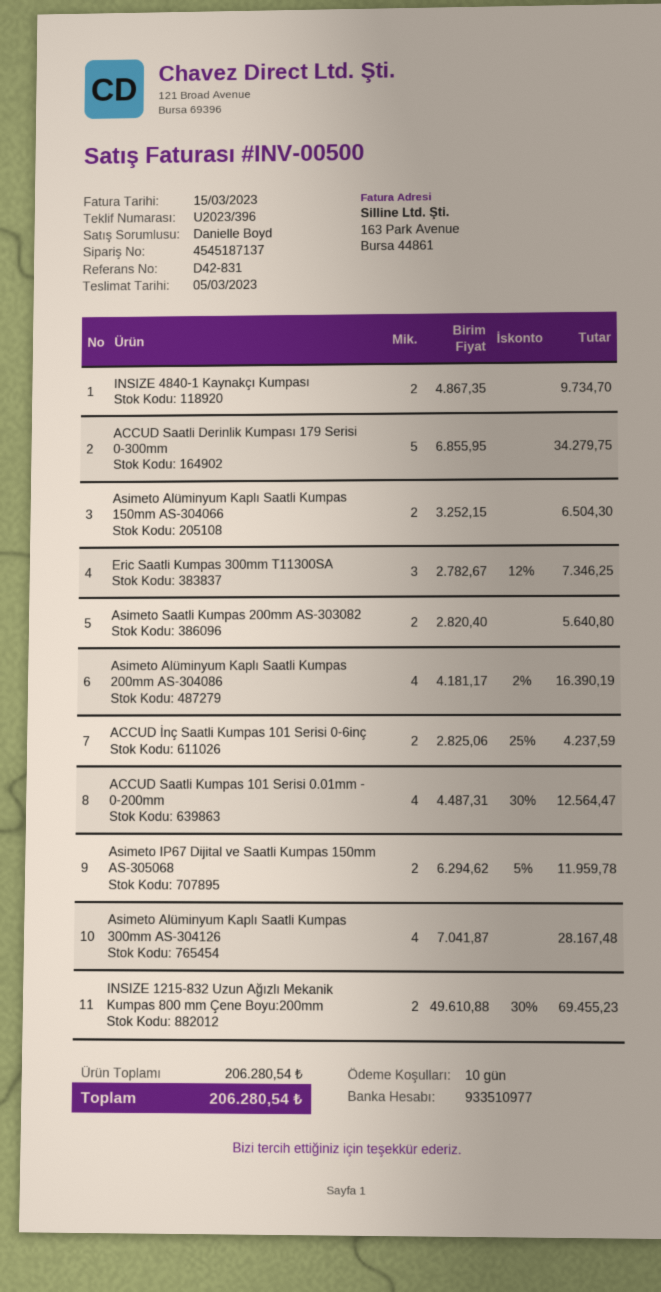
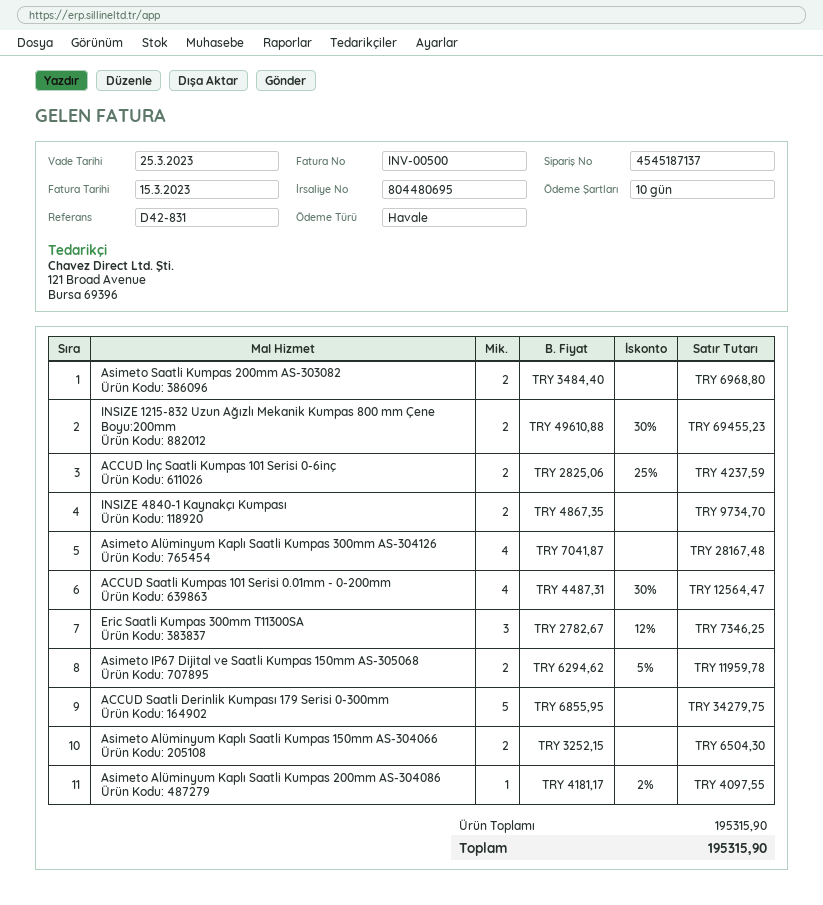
Asimeto Saatli Kumpas 200mm AS-303082: 2 x 2820.40 = 5640.80 -> 2 x 3484.40 = 6968.80
Asimeto Alüminyum Kaplı Saatli Kumpas 200mm AS-304086: 4 x 4181.17 - 2% = 16390.19 -> 1 x 4181.17 - 2% = 4097.55
subtotal: 206280.54 -> 195315.90
total: 206280.54 -> 195315.90

